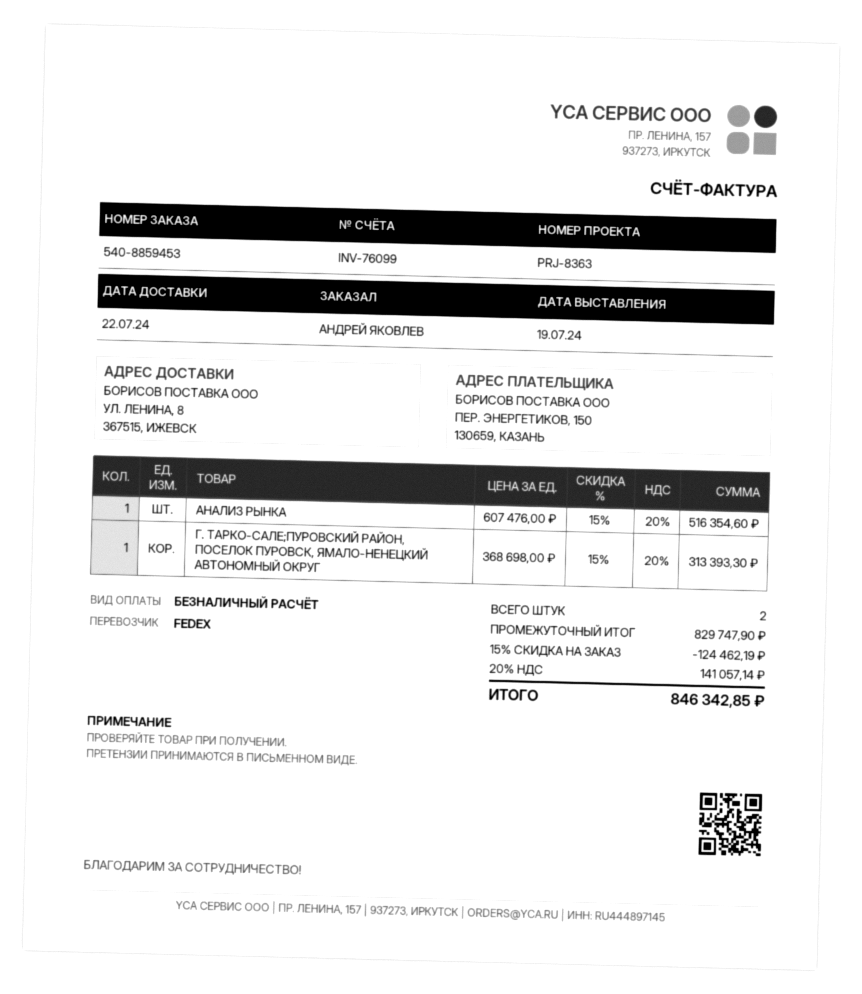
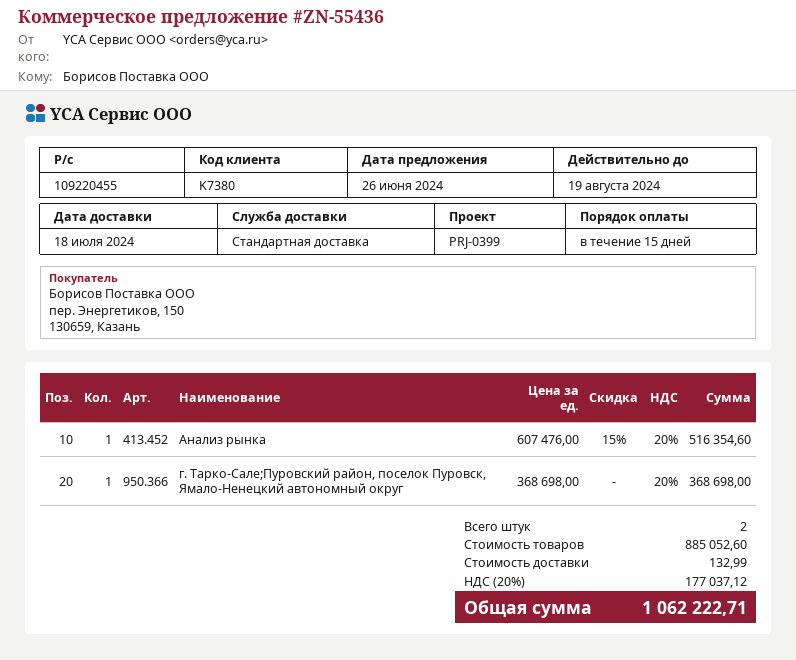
delivery date: 2024-07-22 -> 2024-07-18
reference: PRJ-8363 -> PRJ-0399
shipping method: FedEx -> standard
Г. ТАРКО-САЛЕ;ПУРОВСКИЙ РАЙОН, ПОСЕЛОК ПУРОВСК, ЯМАЛО-НЕНЕЦКИЙ АВТОНОМНЫЙ ОКРУГ: 1 x 368698.00 - 15% = 313393.30 -> 1 x 368698.00 = 368698.00
subtotal: 829747.90 -> 885052.60
discount: 15% = 124462.19 -> none
shipping: none -> 132.99
tax: 20% = 141057.14 -> 20% = 177037.12
total: 846342.85 -> 1062222.71

